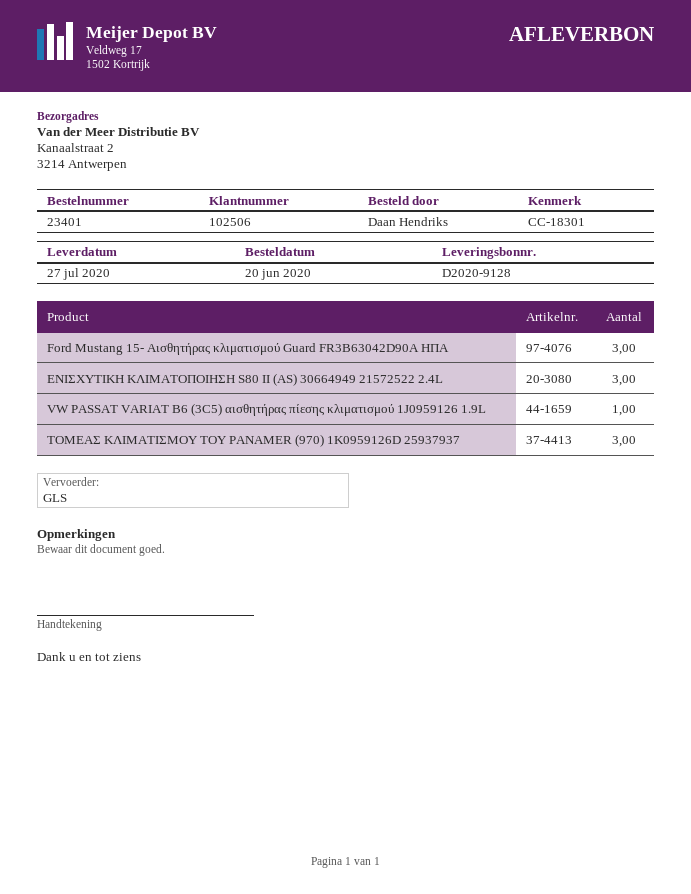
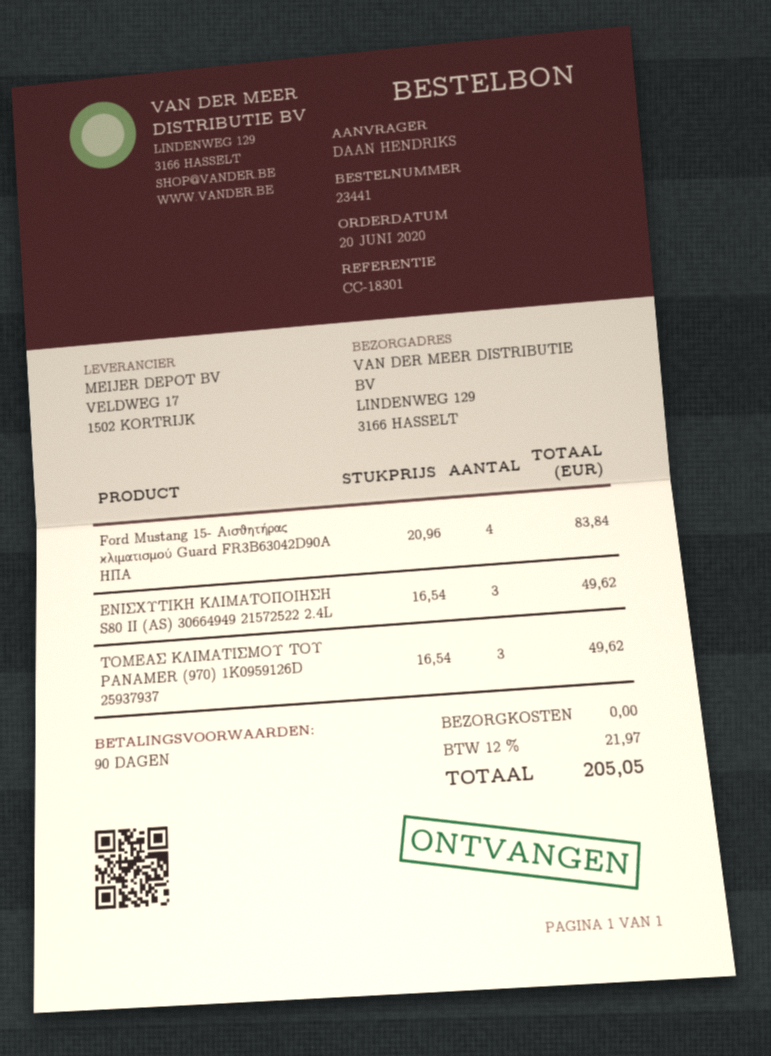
order number: 23401 -> 23441
ship to: Kanaalstraat 2, 3214 Antwerpen -> LINDENWEG 129, 3166 HASSELT
Ford Mustang 15- Αισθητήρας κλιματισμού Guard FR3B63042D90A ΗΠΑ: 3 -> 4
VW PASSAT VARIAT B6 (3C5) αισθητήρας πίεσης κλιματισμού 1J0959126 1.9L: 1 -> none

